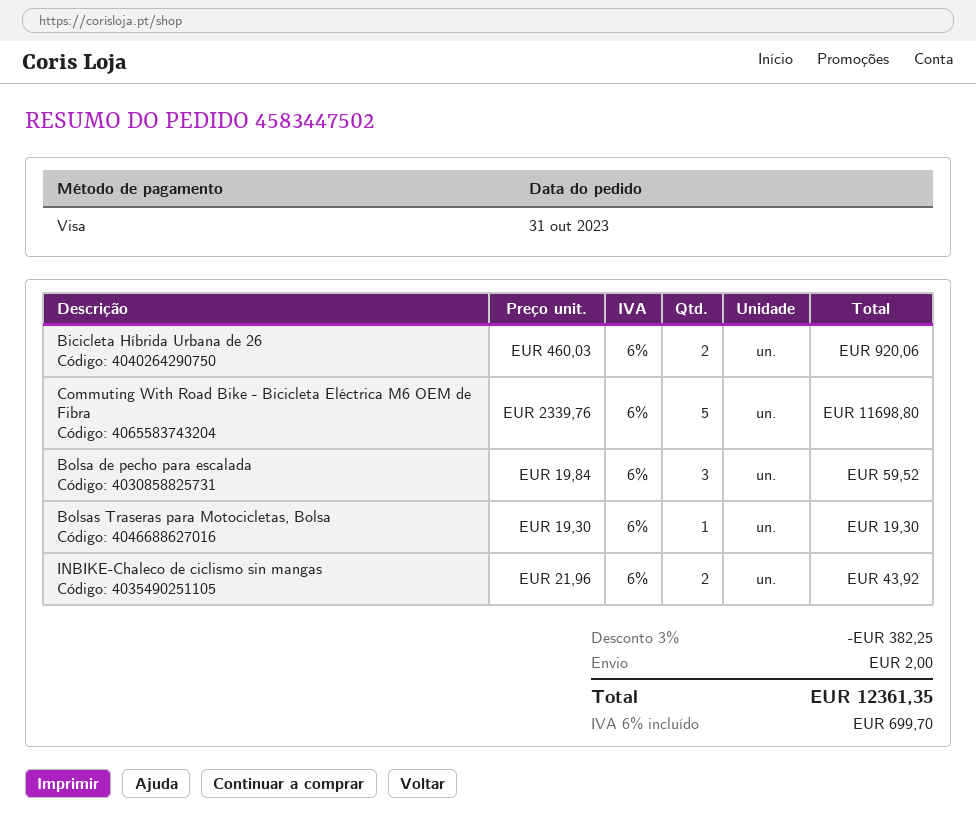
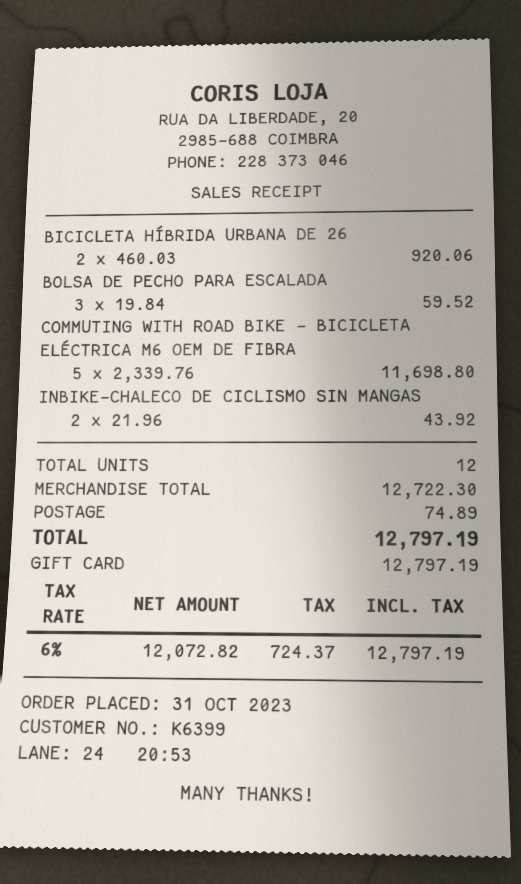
payment method: Visa -> gift card
Bolsas Traseras para Motocicletas, Bolsa: 1 x 19.30 = 19.30 -> none
discount: 3% = 382.25 -> none
shipping: 2.00 -> 74.89
tax: 6% = 699.70 -> 6% = 724.37
total: 12361.35 -> 12797.19

